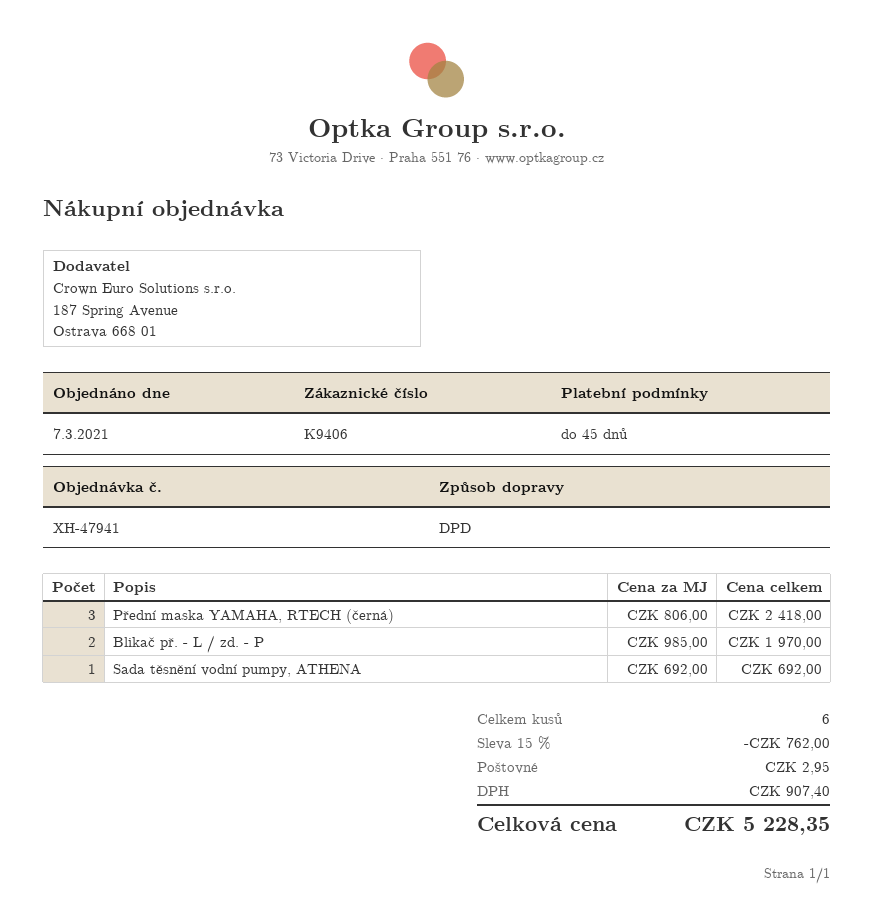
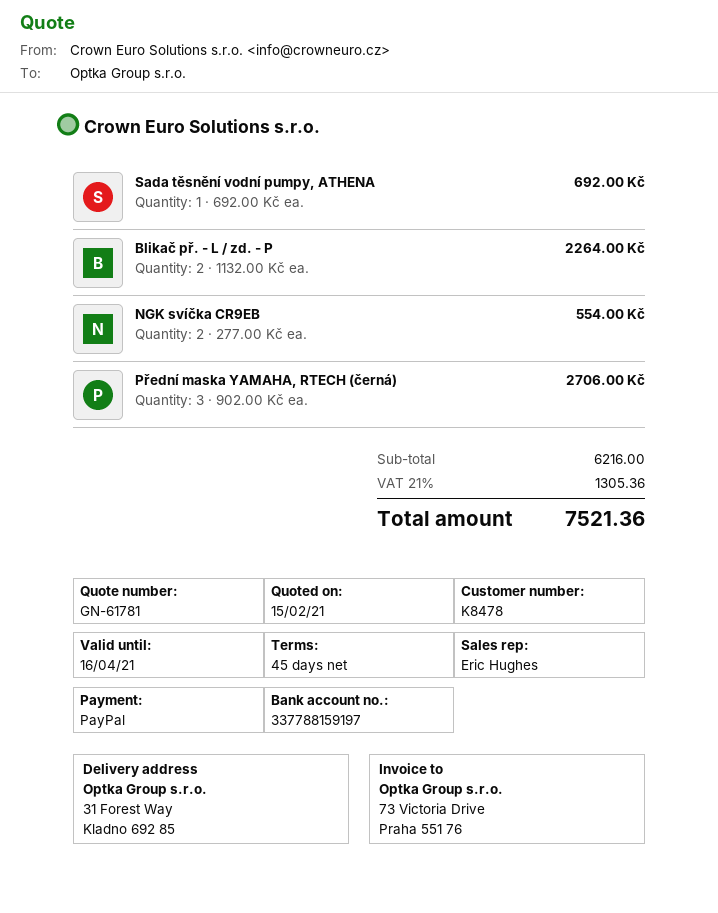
customer number: K9406 -> K8478
Přední maska YAMAHA, RTECH (černá): 3 x 806.00 = 2418.00 -> 3 x 902.00 = 2706.00
Blikač př. - L / zd. - P: 2 x 985.00 = 1970.00 -> 2 x 1132.00 = 2264.00
NGK svíčka CR9EB: none -> 2 x 277.00 = 554.00
discount: 15% = 762.00 -> none
shipping: 2.95 -> none
tax: 907.40 -> 1305.36
total: 5228.35 -> 7521.36

